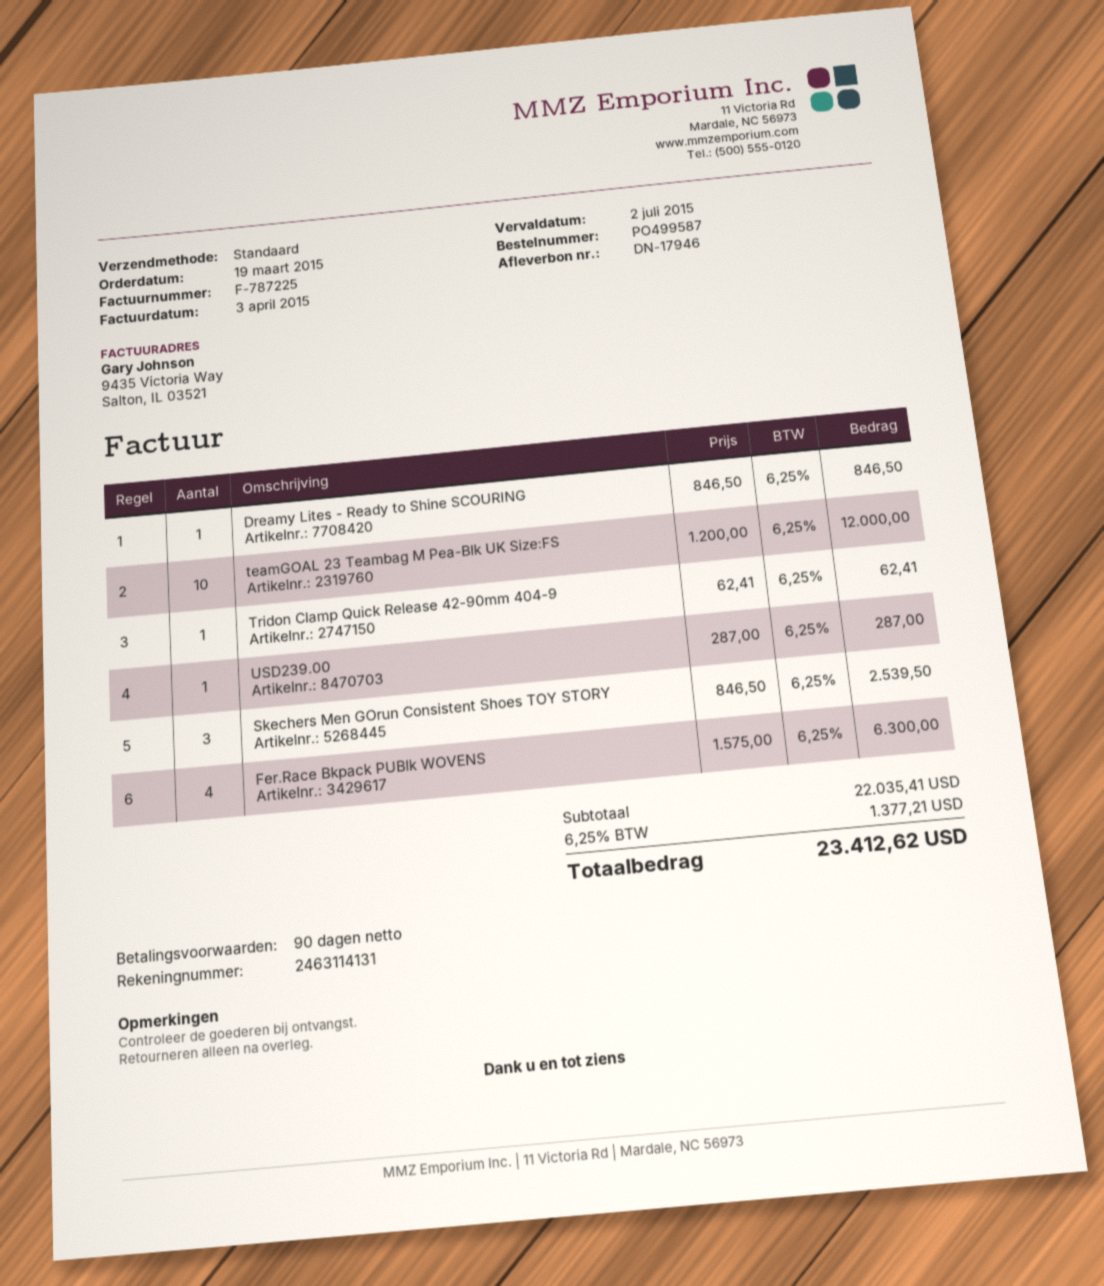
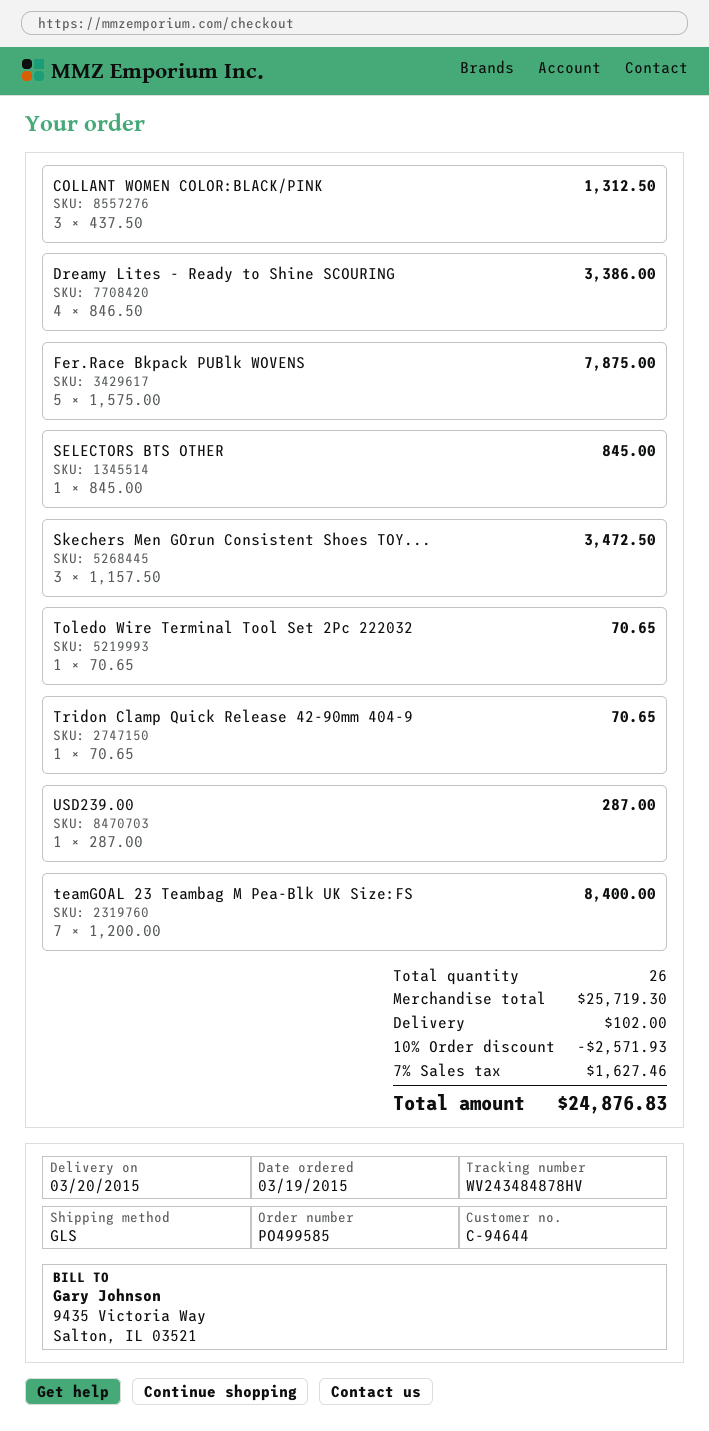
order number: PO499587 -> PO499585
shipping method: standard -> GLS
Dreamy Lites - Ready to Shine SCOURING: 1 x 846.50 = 846.50 -> 4 x 846.50 = 3386.00
teamGOAL 23 Teambag M Pea-Blk UK Size:FS: 10 x 1200.00 = 12000.00 -> 7 x 1200.00 = 8400.00
Tridon Clamp Quick Release 42-90mm 404-9: 1 x 62.41 = 62.41 -> 1 x 70.65 = 70.65
Skechers Men GOrun Consistent Shoes TOY STORY: 3 x 846.50 = 2539.50 -> 3 x 1157.50 = 3472.50
Fer.Race Bkpack PUBlk WOVENS: 4 x 1575.00 = 6300.00 -> 5 x 1575.00 = 7875.00
COLLANT WOMEN COLOR:BLACK/PINK: none -> 3 x 437.50 = 1312.50
SELECTORS BTS OTHER: none -> 1 x 845.00 = 845.00
Toledo Wire Terminal Tool Set 2Pc 222032: none -> 1 x 70.65 = 70.65
subtotal: 22035.41 -> 25719.30
discount: none -> 10% = 2571.93
shipping: none -> 102.00
tax: 6.25% = 1377.21 -> 7% = 1627.46
total: 23412.62 -> 24876.83

